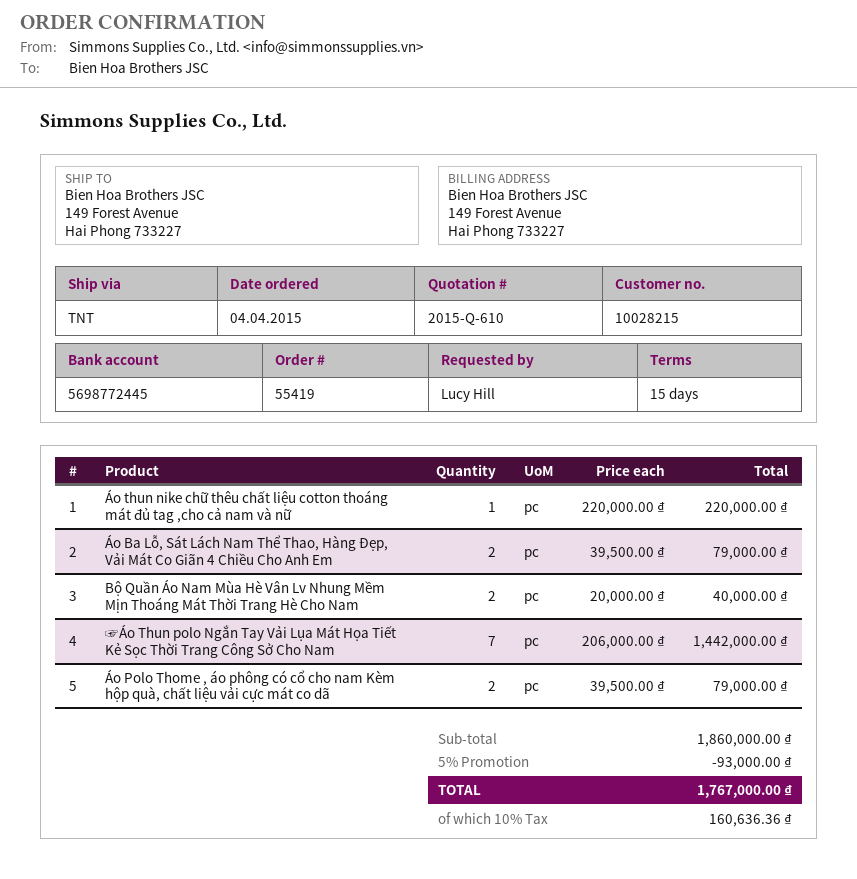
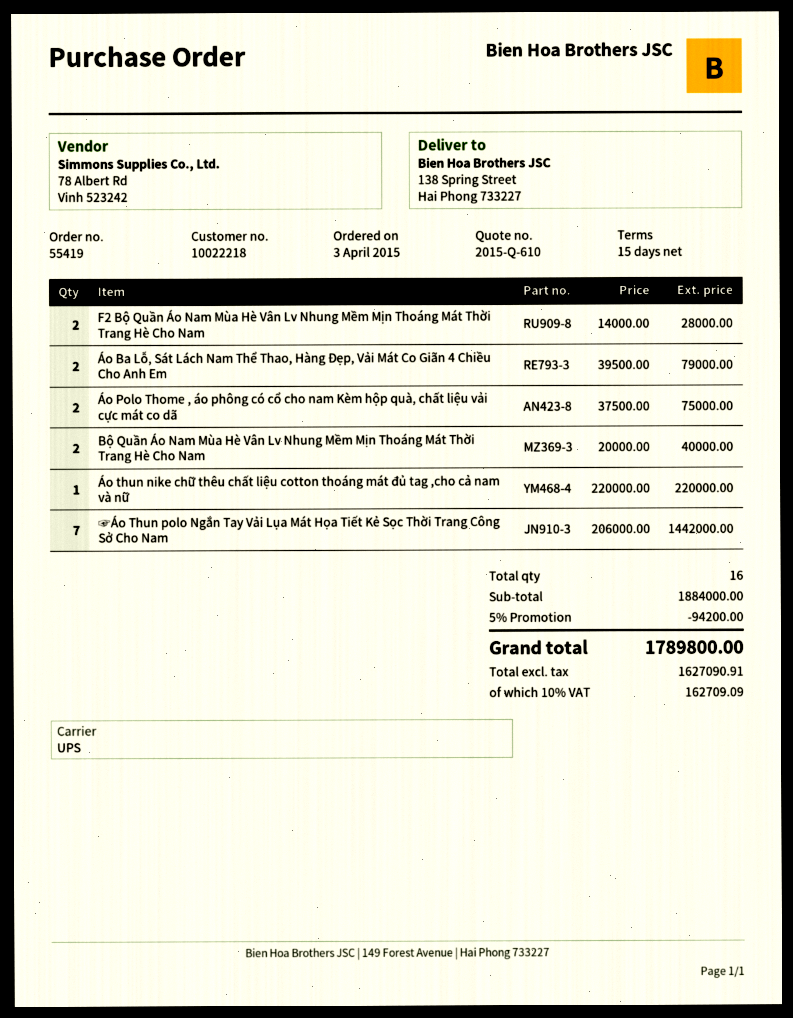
order date: 2015-04-04 -> 2015-04-03
customer number: 10028215 -> 10022218
shipping method: TNT -> UPS
ship to: 149 Forest Avenue, Hai Phong 733227 -> 138 Spring Street, Hai Phong 733227
Áo Polo Thome , áo phông có cổ cho nam Kèm hộp quà, chất liệu vải cực mát co dã: 2 x 39500.00 = 79000.00 -> 2 x 37500.00 = 75000.00
F2 Bộ Quần Áo Nam Mùa Hè Vân Lv Nhung Mềm Mịn Thoáng Mát Thời Trang Hè Cho Nam: none -> 2 x 14000.00 = 28000.00
subtotal: 1860000.00 -> 1884000.00
discount: 5% = 93000.00 -> 5% = 94200.00
tax: 10% = 160636.36 -> 10% = 162709.09
total: 1767000.00 -> 1789800.00

